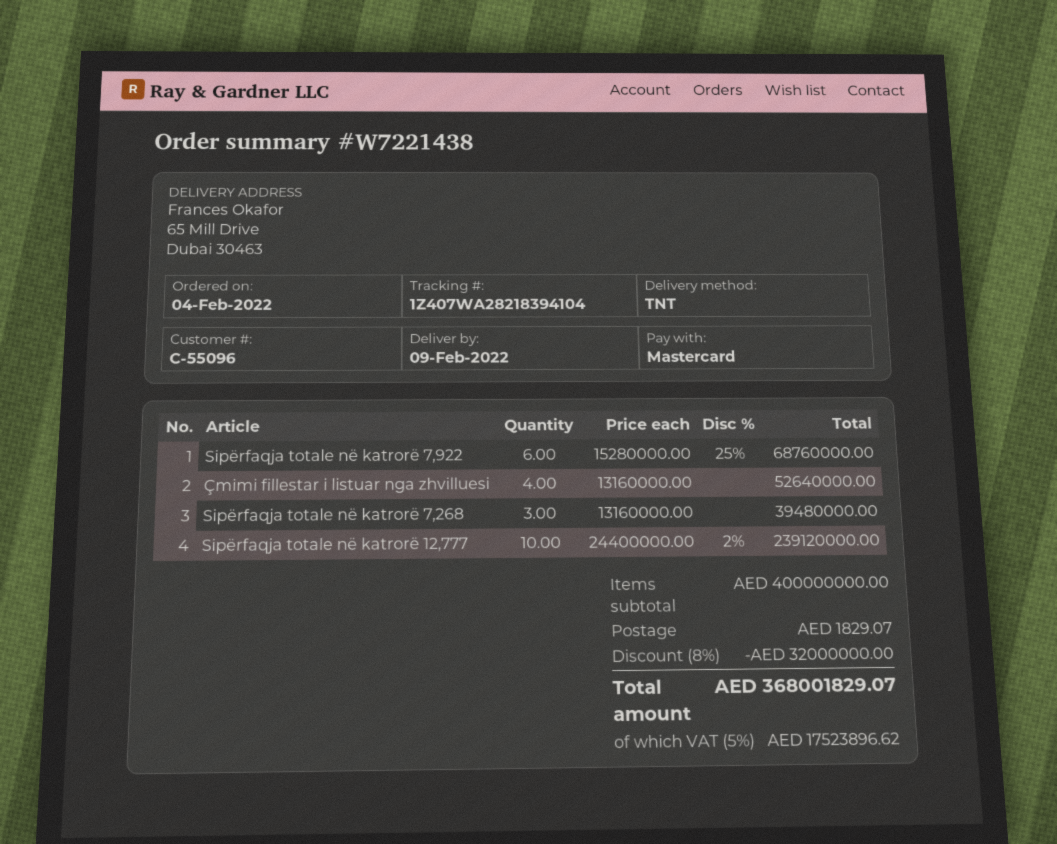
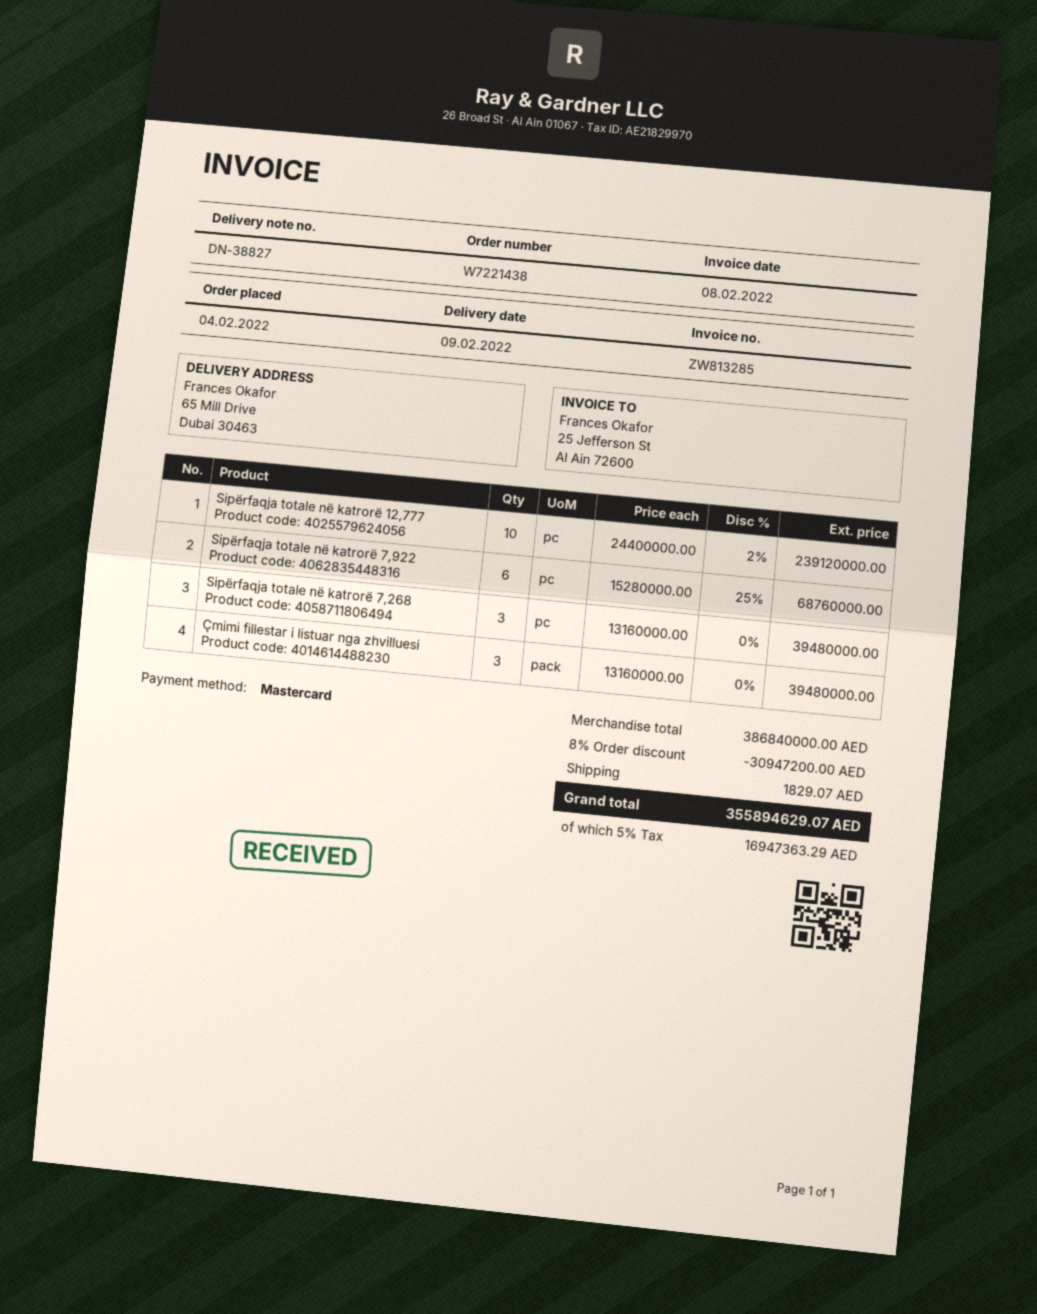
Çmimi fillestar i listuar nga zhvilluesi: 4 x 13160000.00 = 52640000.00 -> 3 x 13160000.00 = 39480000.00
subtotal: 400000000.00 -> 386840000.00
discount: 8% = 32000000.00 -> 8% = 30947200.00
tax: 5% = 17523896.62 -> 5% = 16947363.29
total: 368001829.07 -> 355894629.07

